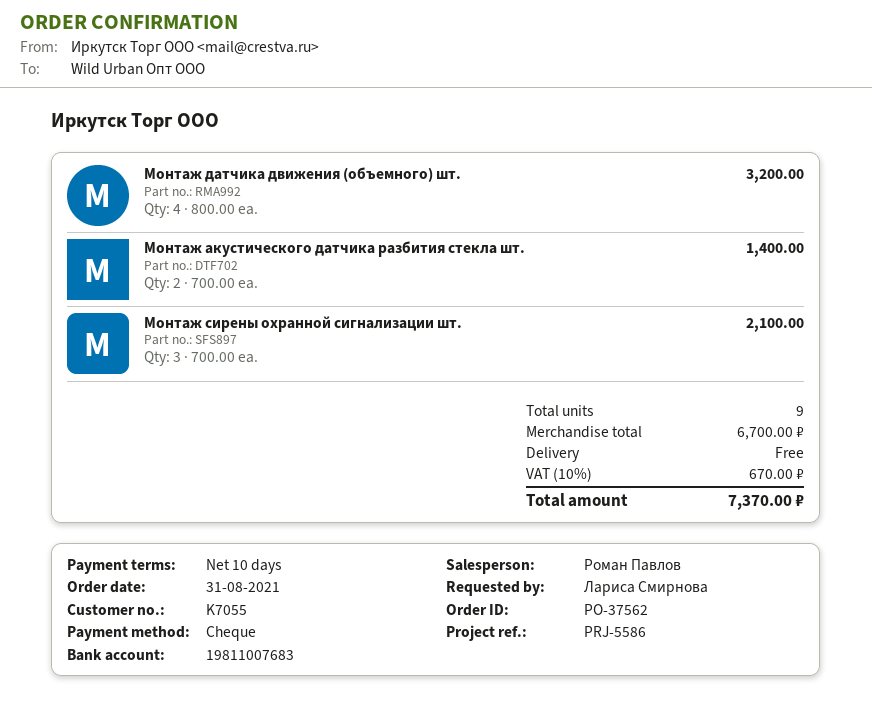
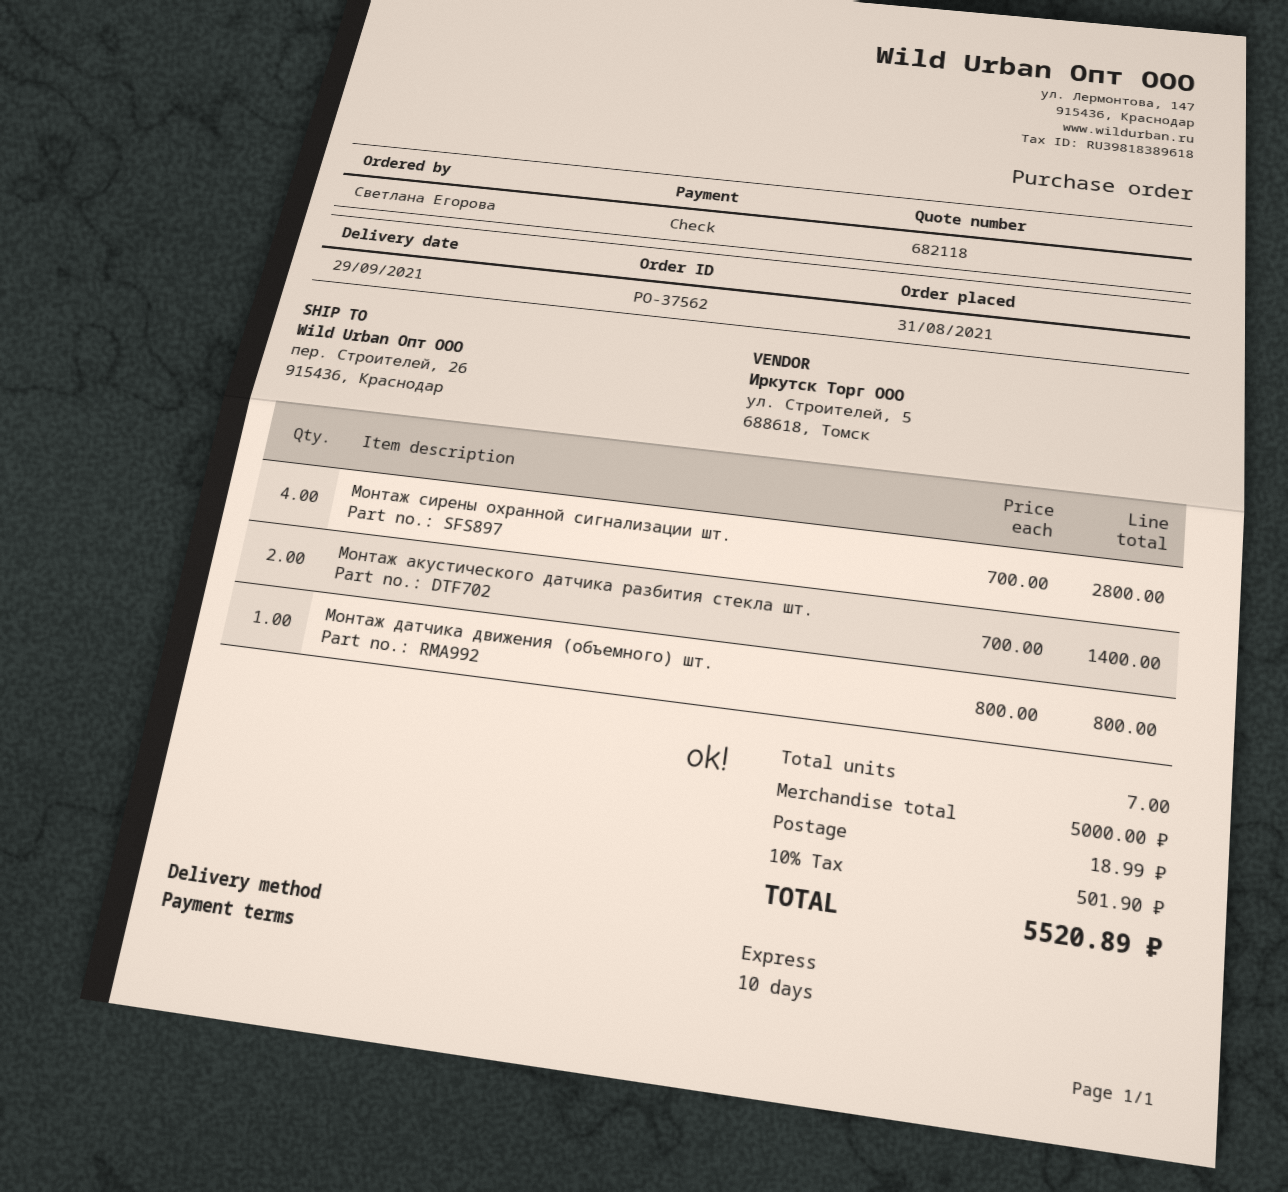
ordered by: Лариса Смирнова -> Светлана Егорова
Монтаж датчика движения (объемного) шт.: 4 x 800.00 = 3200.00 -> 1 x 800.00 = 800.00
Монтаж сирены охранной сигнализации шт.: 3 x 700.00 = 2100.00 -> 4 x 700.00 = 2800.00
total quantity: 9 -> 7
subtotal: 6700.00 -> 5000.00
shipping: 0.00 -> 18.99
tax: 10% = 670.00 -> 10% = 501.90
total: 7370.00 -> 5520.89

